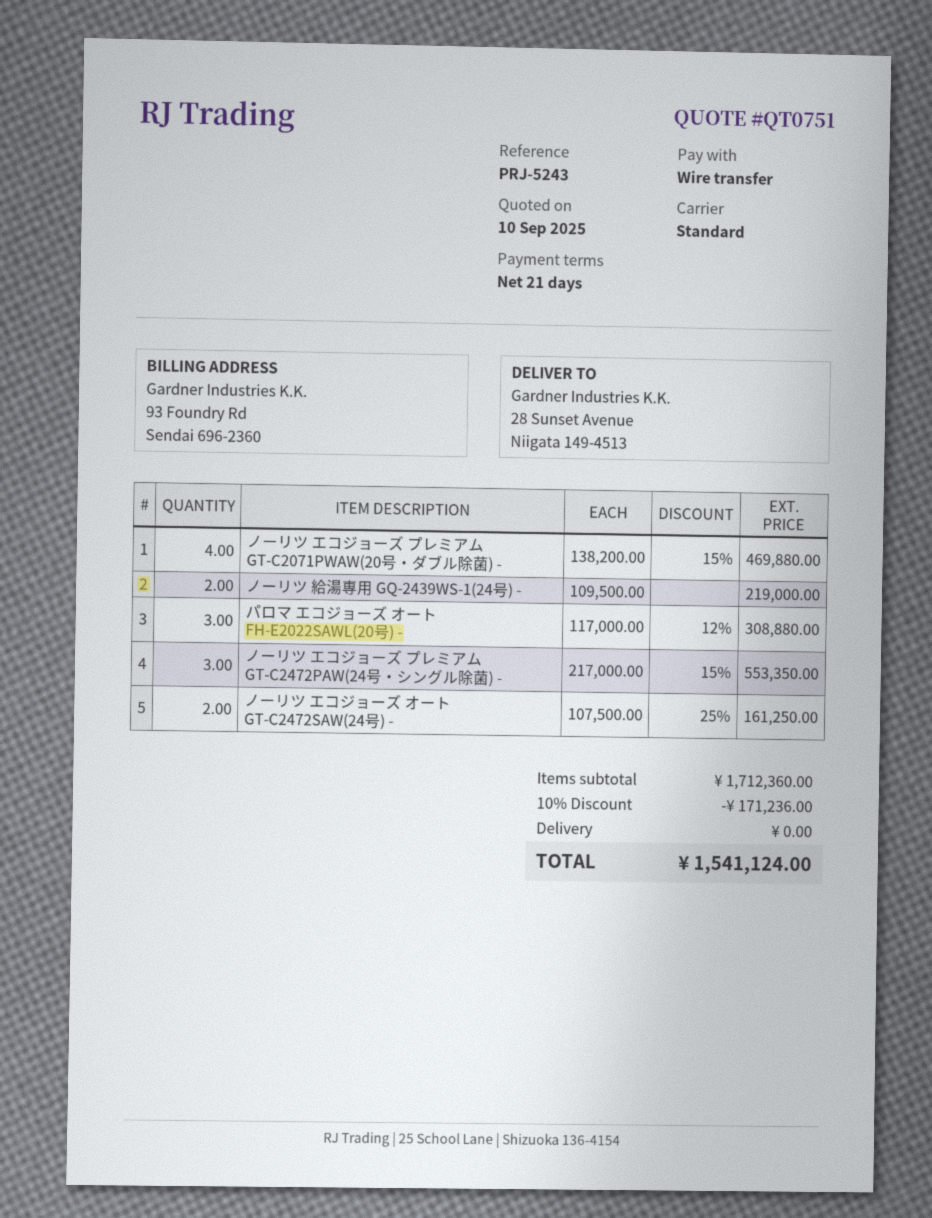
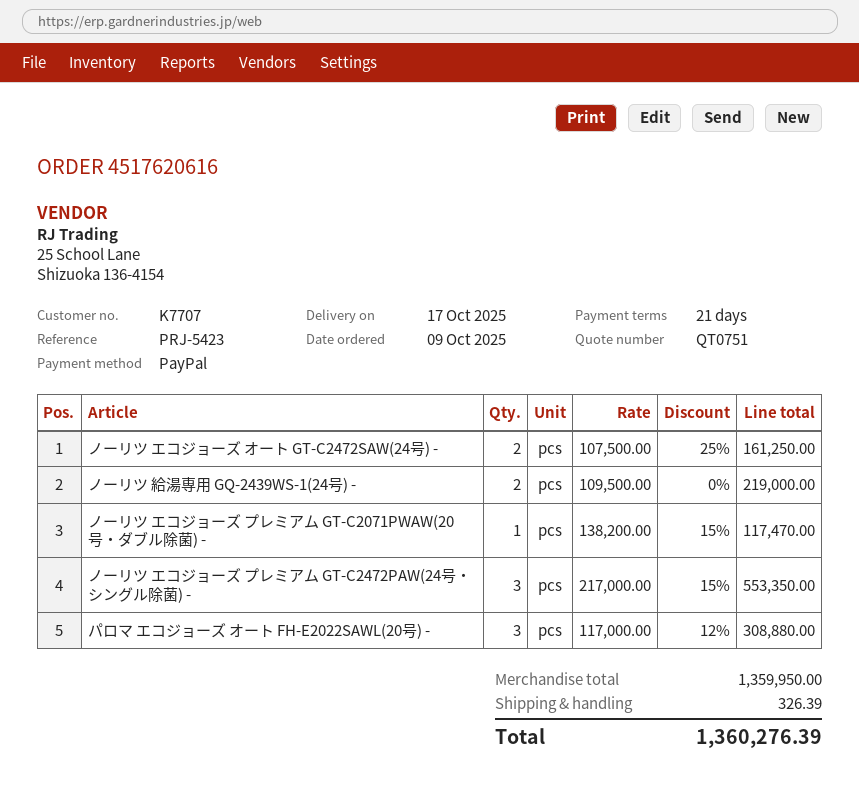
reference: PRJ-5243 -> PRJ-5423
payment method: bank transfer -> PayPal
ノーリツ エコジョーズ プレミアム GT-C2071PWAW(20号・ダブル除菌) -: 4 x 138200.00 - 15% = 469880.00 -> 1 x 138200.00 - 15% = 117470.00
subtotal: 1712360.00 -> 1359950.00
discount: 10% = 171236.00 -> none
shipping: 0.00 -> 326.39
total: 1541124.00 -> 1360276.39

